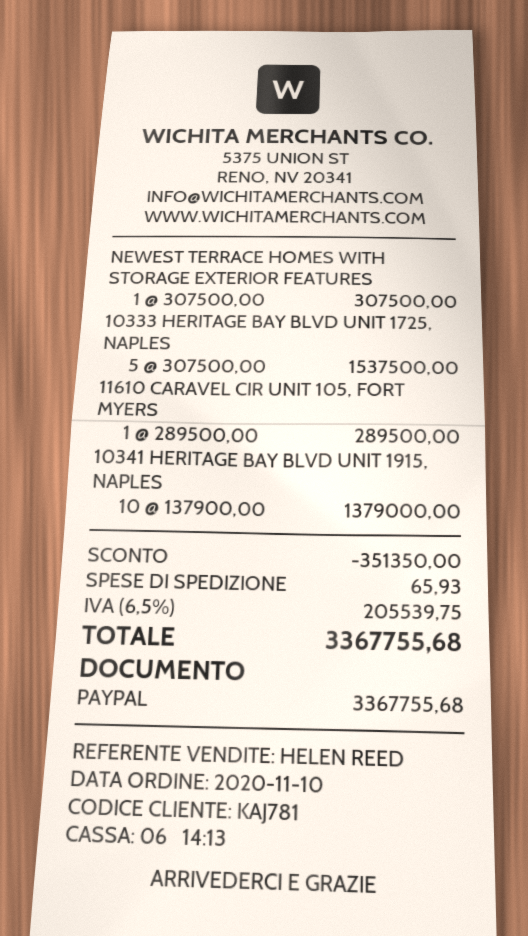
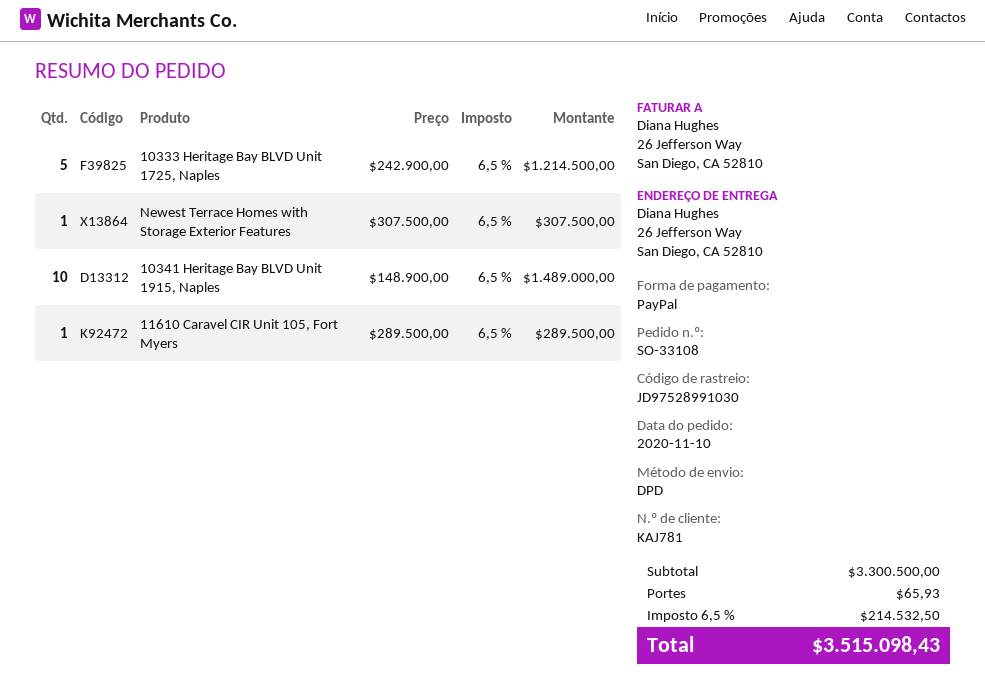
10333 HERITAGE BAY BLVD UNIT 1725, NAPLES: 5 x 307500.00 = 1537500.00 -> 5 x 242900.00 = 1214500.00
10341 HERITAGE BAY BLVD UNIT 1915, NAPLES: 10 x 137900.00 = 1379000.00 -> 10 x 148900.00 = 1489000.00
discount: 351350.00 -> none
tax: 6.5% = 205539.75 -> 6.5% = 214532.50
total: 3367755.68 -> 3515098.43

